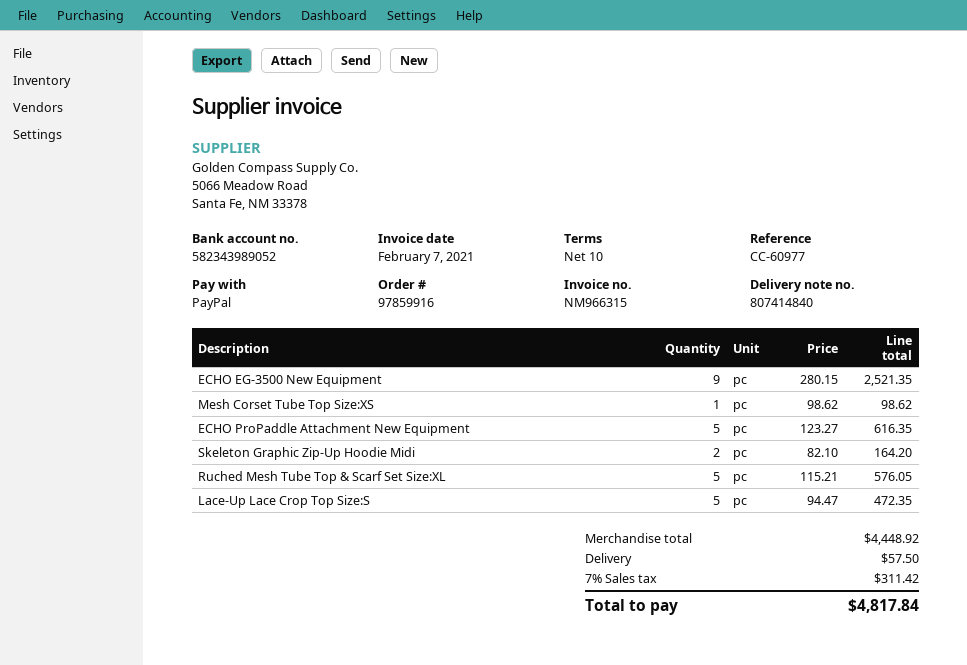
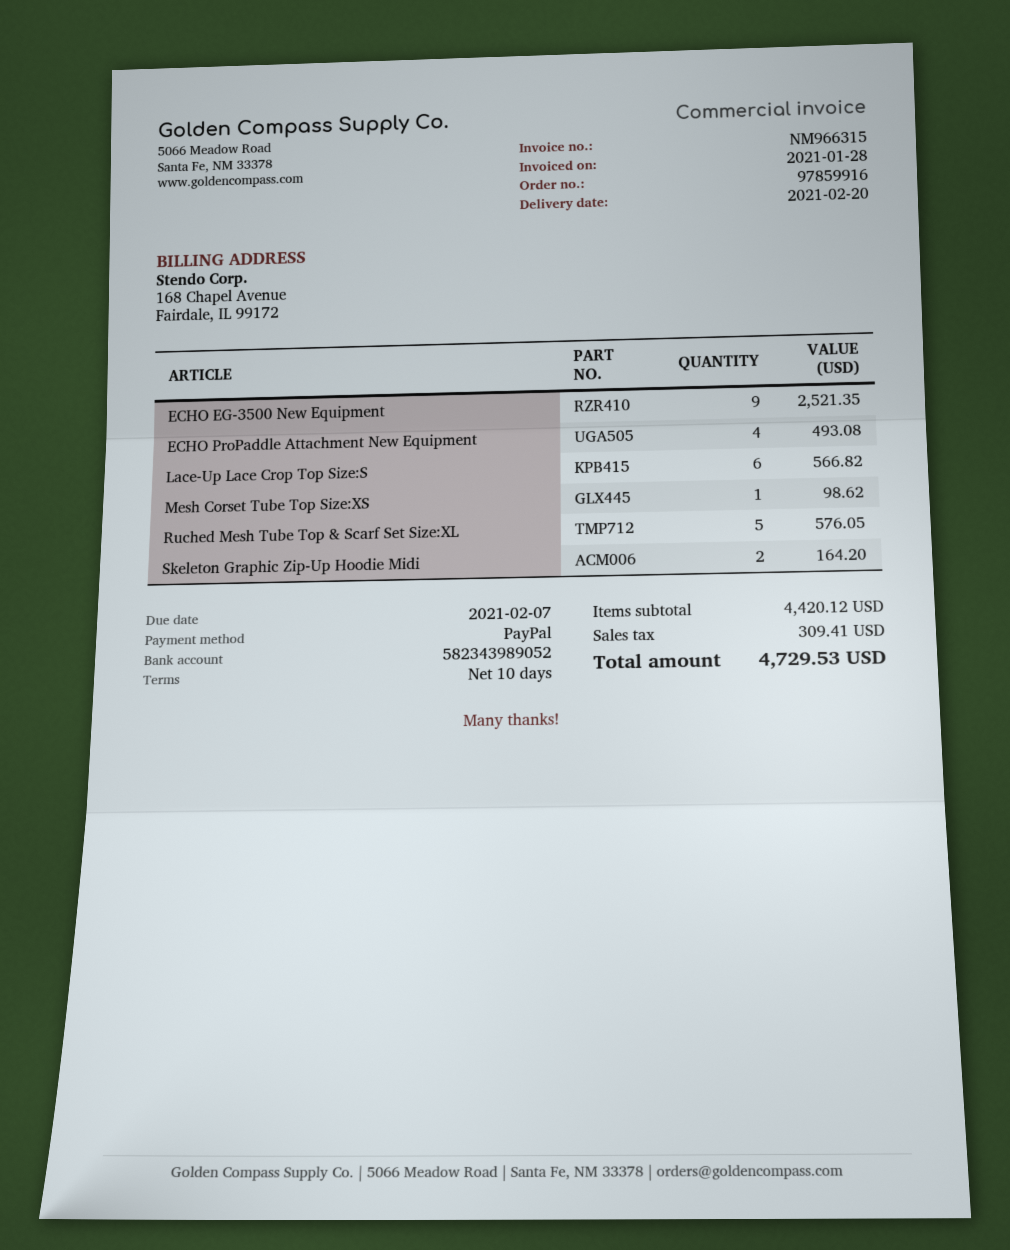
invoice date: 2021-02-07 -> 2021-01-28
ECHO ProPaddle Attachment New Equipment: 5 for 616.35 -> 4 for 493.08
Lace-Up Lace Crop Top Size:S: 5 for 472.35 -> 6 for 566.82
subtotal: 4448.92 -> 4420.12
shipping: 57.50 -> none
tax: 311.42 -> 309.41
total: 4817.84 -> 4729.53

